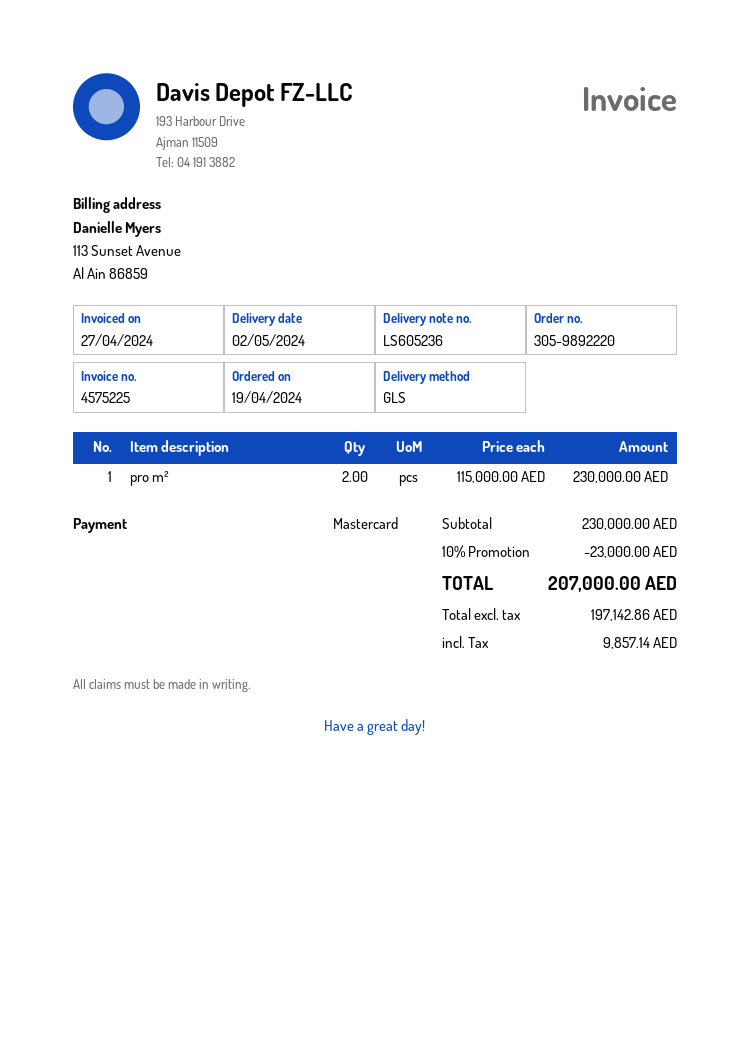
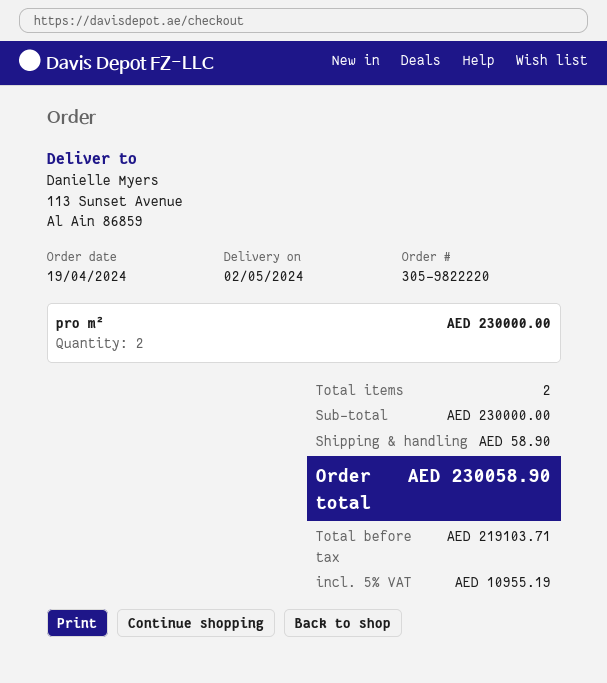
order number: 305-9892220 -> 305-9822220
discount: 10% = 23000.00 -> none
shipping: none -> 58.90
net: 197142.86 -> 219103.71
tax: 9857.14 -> 10955.19
total: 207000.00 -> 230058.90

